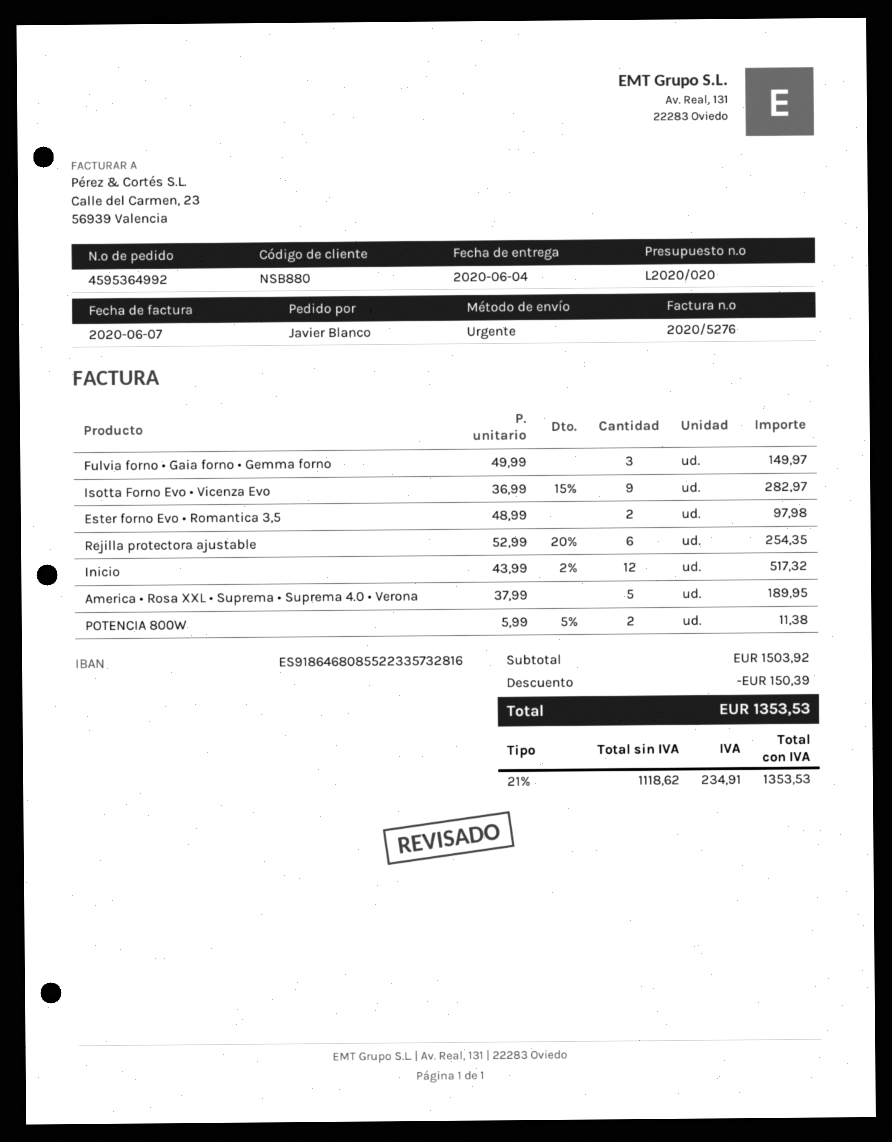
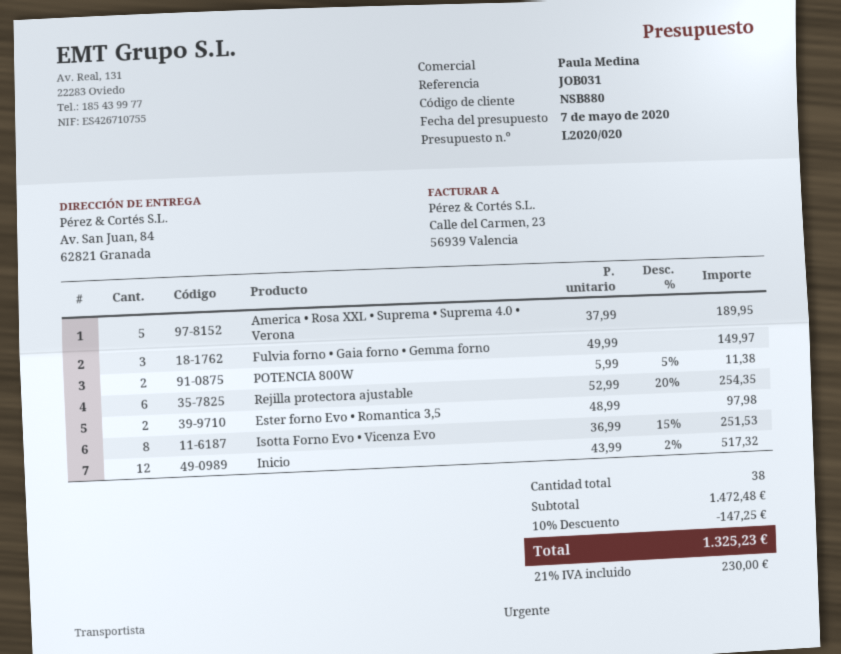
Isotta Forno Evo • Vicenza Evo: 9 x 36.99 - 15% = 282.97 -> 8 x 36.99 - 15% = 251.53
subtotal: 1503.92 -> 1472.48
discount: 150.39 -> 147.25
tax: 21% = 234.91 -> 21% = 230.00
total: 1353.53 -> 1325.23

